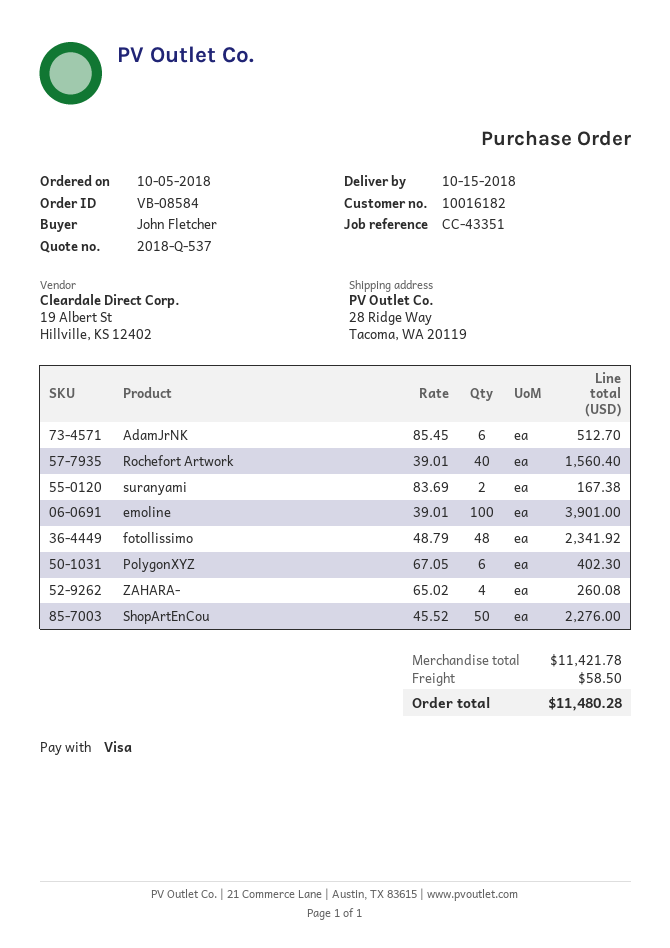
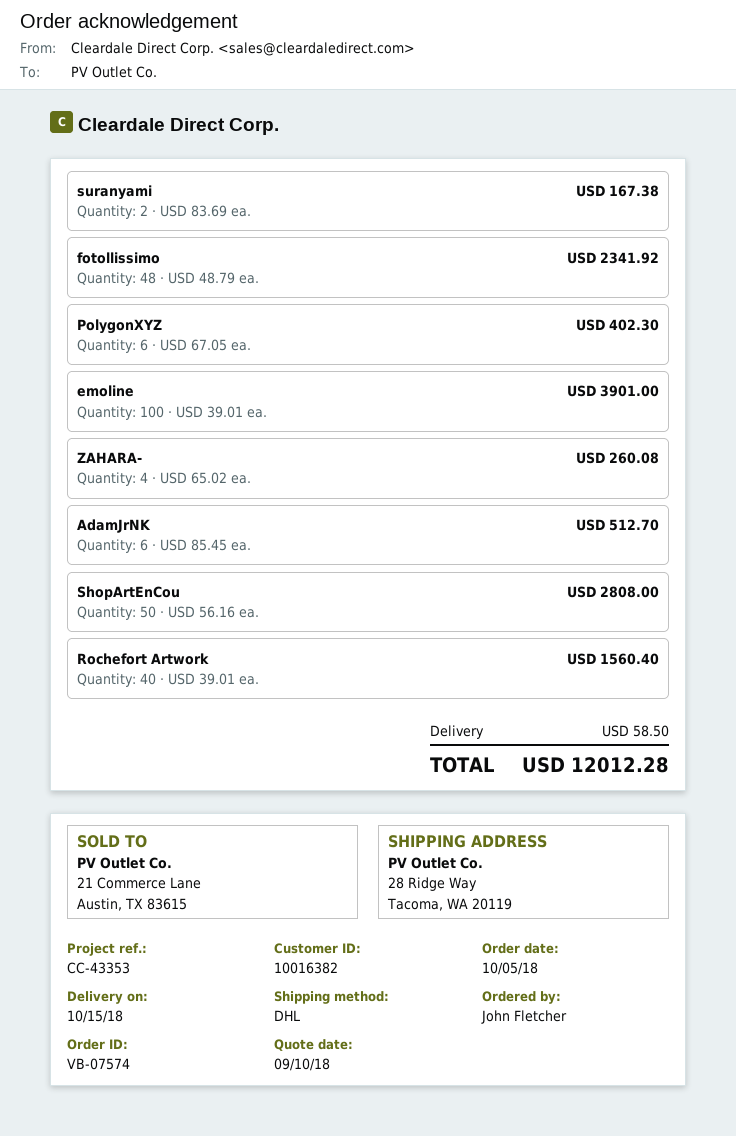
order number: VB-08584 -> VB-07574
customer number: 10016182 -> 10016382
reference: CC-43351 -> CC-43353
ShopArtEnCou: 50 x 45.52 = 2276.00 -> 50 x 56.16 = 2808.00
total: 11480.28 -> 12012.28

